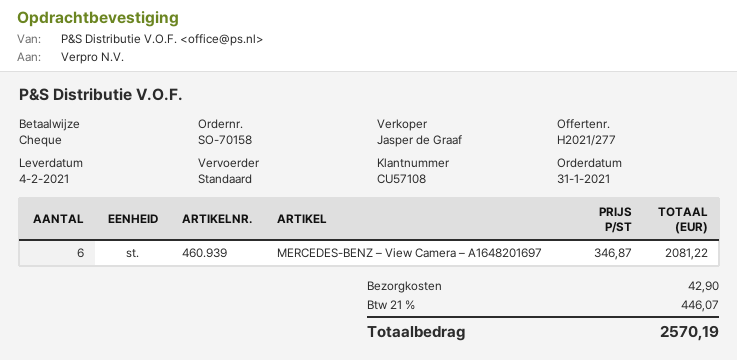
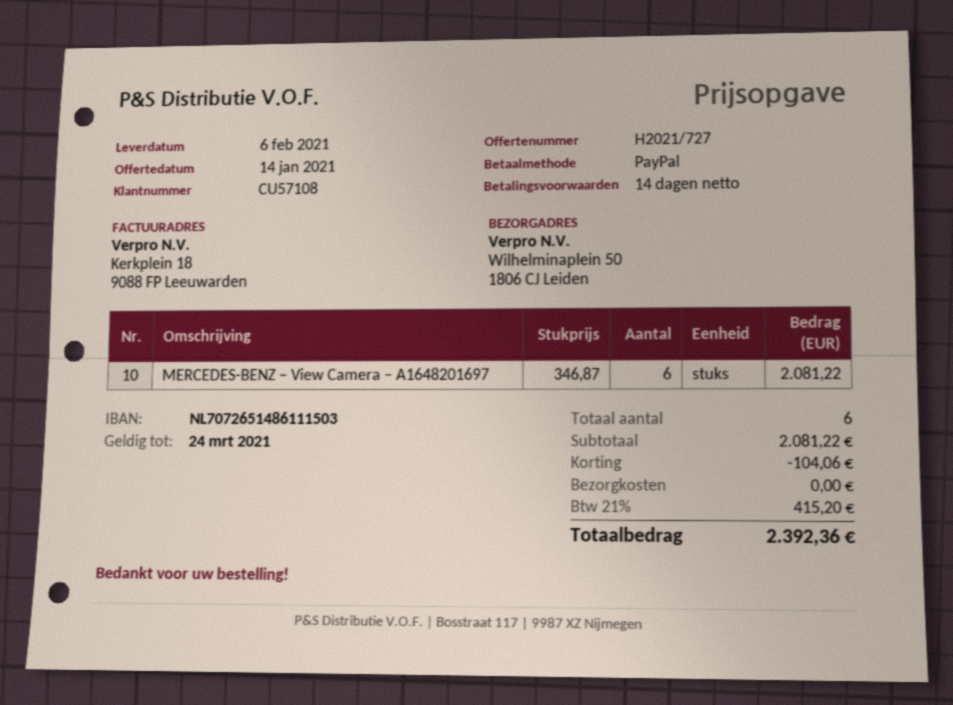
quote number: H2021/277 -> H2021/727
delivery date: 2021-02-04 -> 2021-02-06
payment method: cheque -> PayPal
discount: none -> 104.06
shipping: 42.90 -> 0.00
tax: 21% = 446.07 -> 21% = 415.20
total: 2570.19 -> 2392.36

